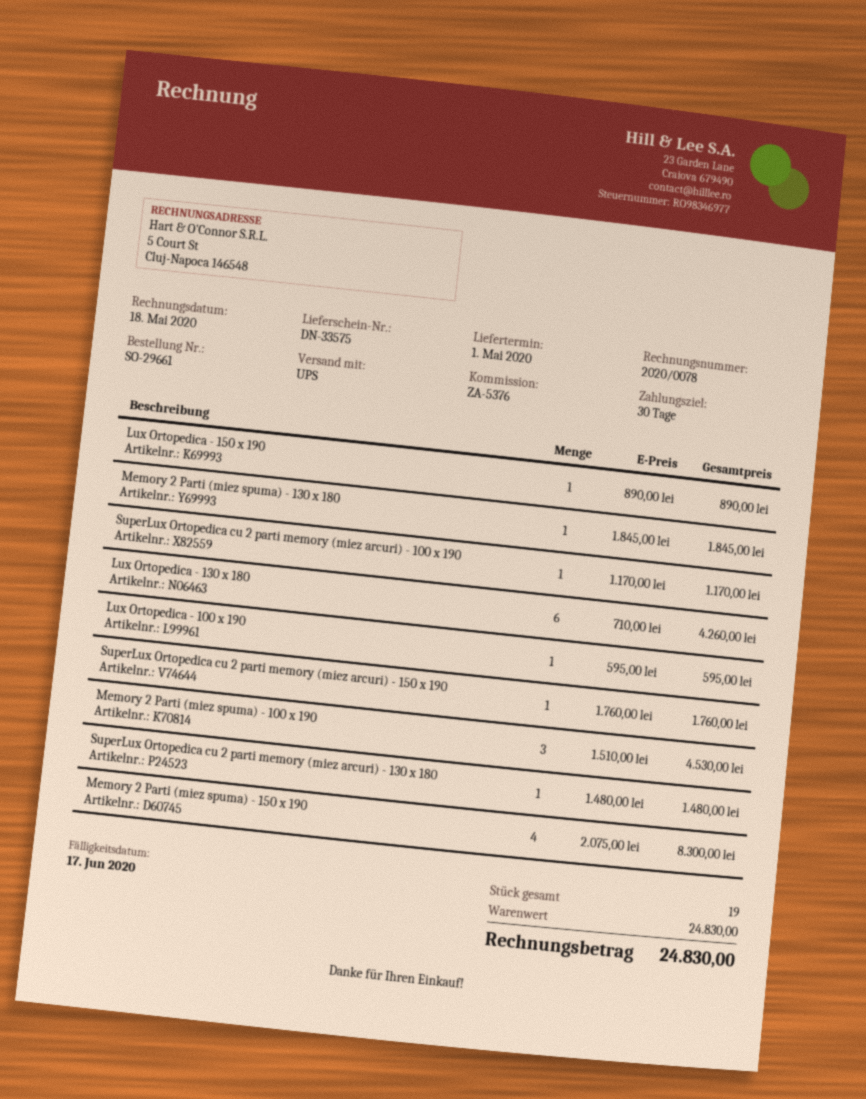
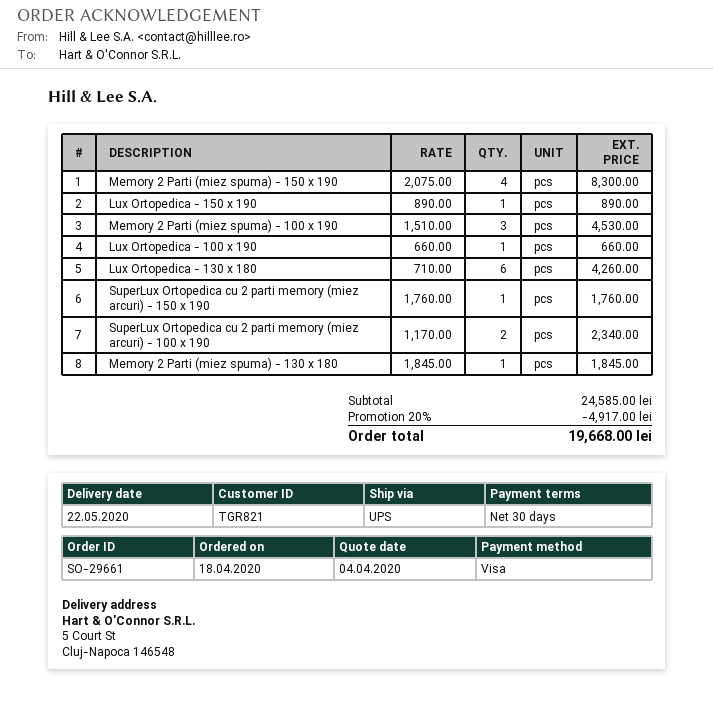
delivery date: 2020-05-01 -> 2020-05-22
SuperLux Ortopedica cu 2 parti memory (miez arcuri) - 100 x 190: 1 x 1170.00 = 1170.00 -> 2 x 1170.00 = 2340.00
Lux Ortopedica - 100 x 190: 1 x 595.00 = 595.00 -> 1 x 660.00 = 660.00
SuperLux Ortopedica cu 2 parti memory (miez arcuri) - 130 x 180: 1 x 1480.00 = 1480.00 -> none
subtotal: 24830.00 -> 24585.00
discount: none -> 20% = 4917.00
total: 24830.00 -> 19668.00

